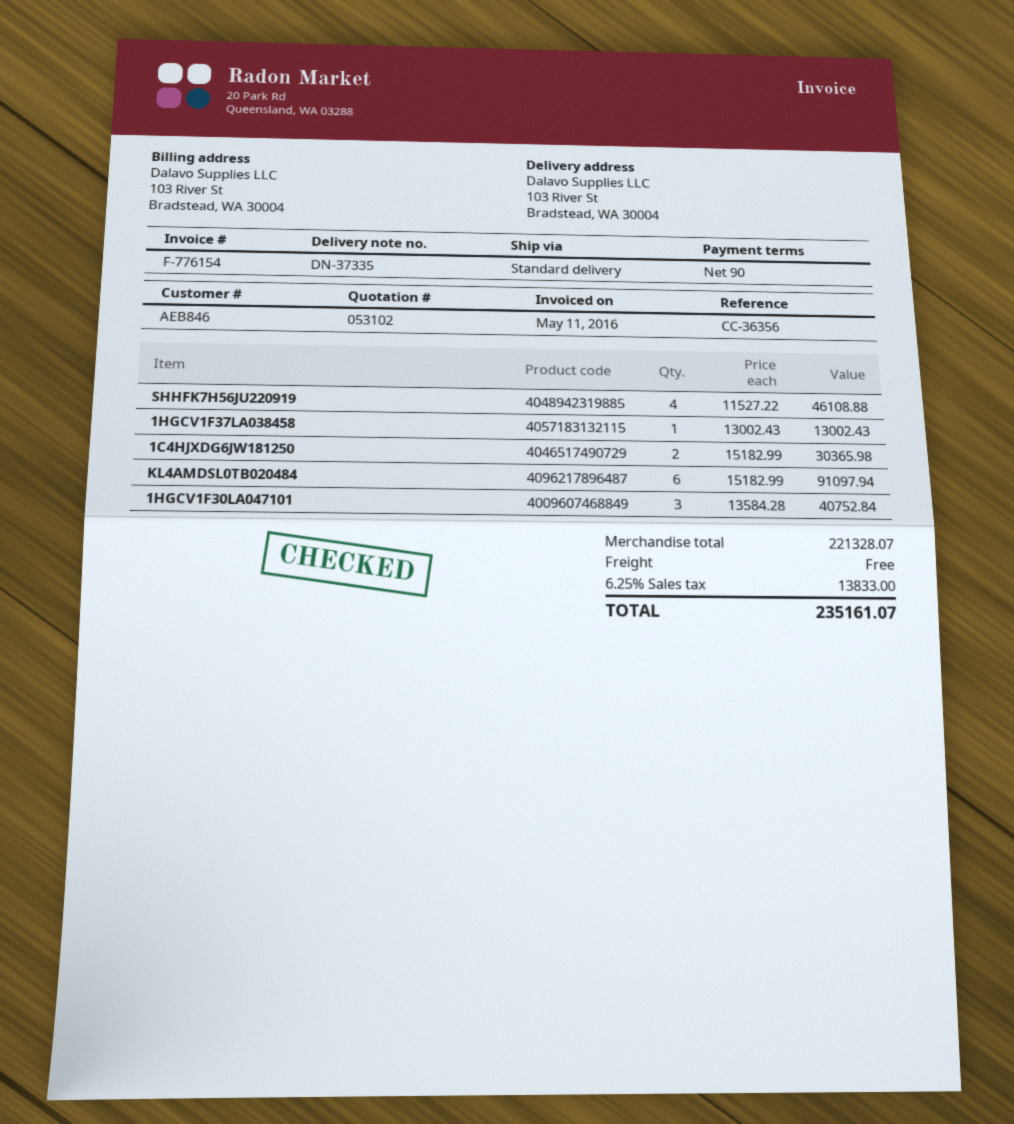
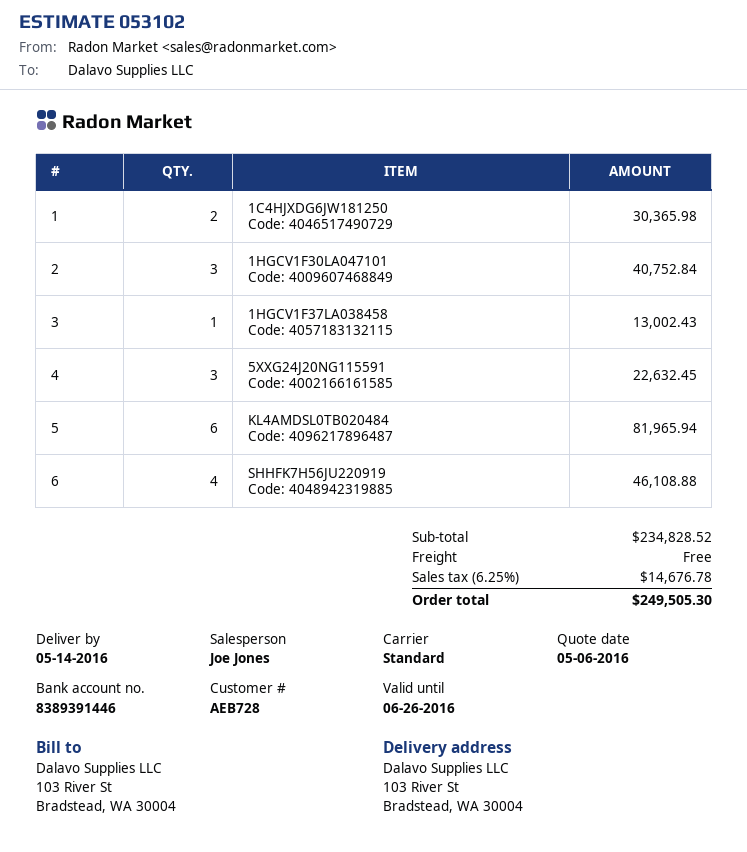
customer number: AEB846 -> AEB728
KL4AMDSL0TB020484: 6 for 91097.94 -> 6 for 81965.94
5XXG24J20NG115591: none -> 3 for 22632.45
subtotal: 221328.07 -> 234828.52
tax: 6.25% = 13833.00 -> 6.25% = 14676.78
total: 235161.07 -> 249505.30

